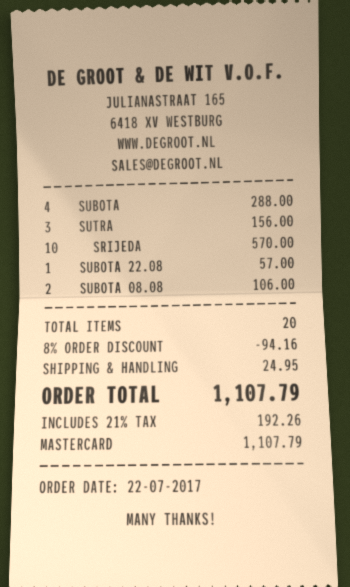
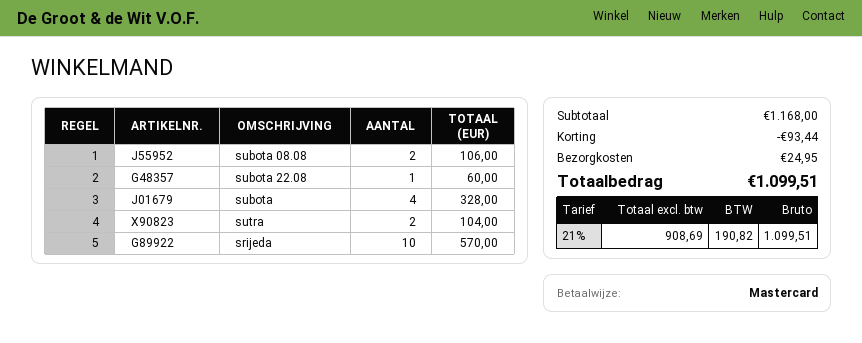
SUBOTA: 4 for 288.00 -> 4 for 328.00
SUTRA: 3 for 156.00 -> 2 for 104.00
SUBOTA 22.08: 1 for 57.00 -> 1 for 60.00
discount: 94.16 -> 93.44
tax: 21% = 192.26 -> 21% = 190.82
total: 1107.79 -> 1099.51

